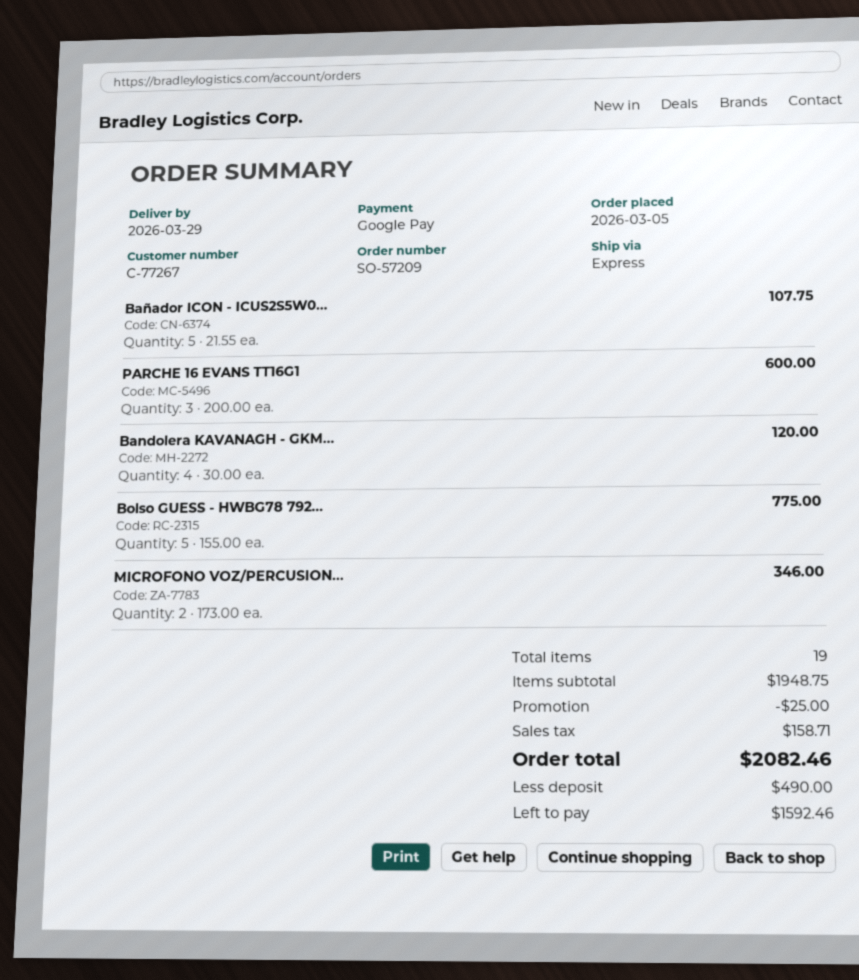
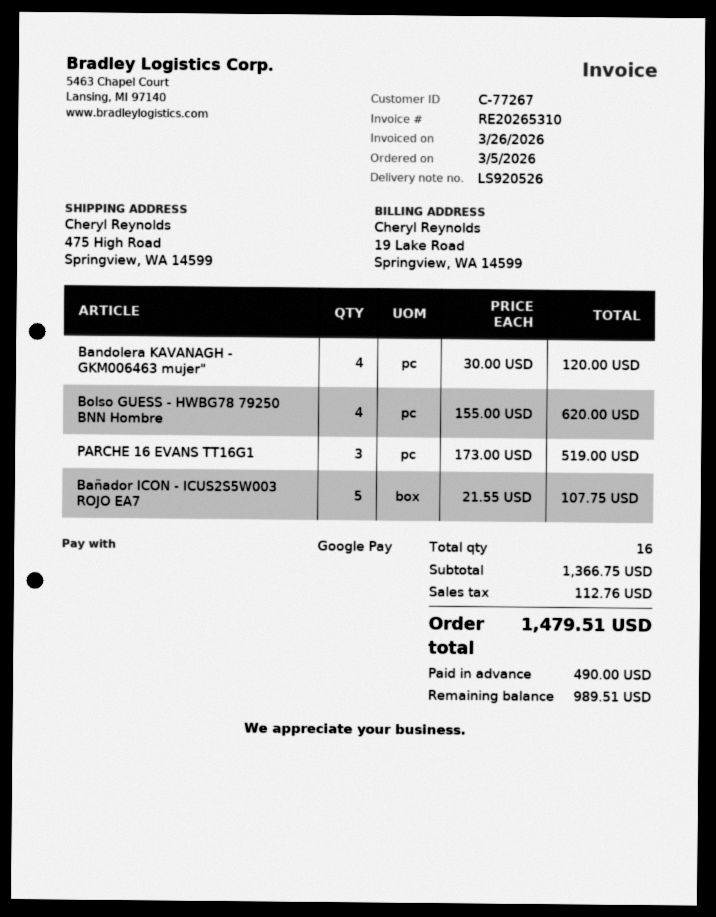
PARCHE 16 EVANS TT16G1: 3 x 200.00 = 600.00 -> 3 x 173.00 = 519.00
Bolso GUESS - HWBG78 792...: 5 x 155.00 = 775.00 -> 4 x 155.00 = 620.00
MICROFONO VOZ/PERCUSION...: 2 x 173.00 = 346.00 -> none
total quantity: 19 -> 16
subtotal: 1948.75 -> 1366.75
discount: 25.00 -> none
tax: 158.71 -> 112.76
total: 2082.46 -> 1479.51
balance: 1592.46 -> 989.51

